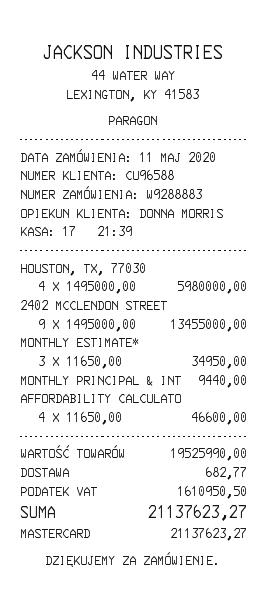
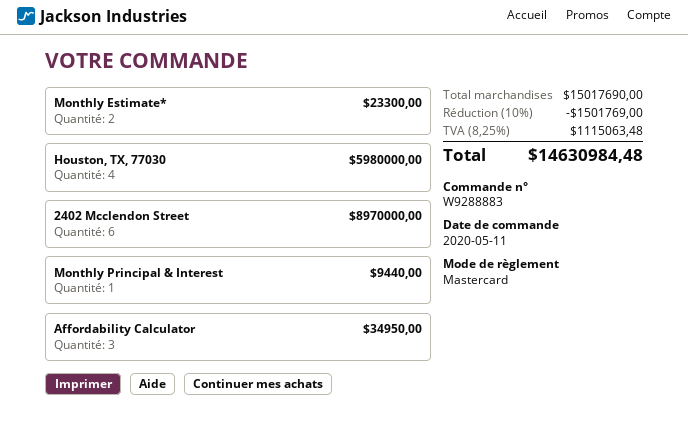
2402 MCCLENDON STREET: 9 for 13455000.00 -> 6 for 8970000.00
MONTHLY ESTIMATE*: 3 for 34950.00 -> 2 for 23300.00
AFFORDABILITY CALCULATO: 4 for 46600.00 -> 3 for 34950.00
subtotal: 19525990.00 -> 15017690.00
discount: none -> 10% = 1501769.00
shipping: 682.77 -> none
tax: 1610950.50 -> 1115063.48
total: 21137623.27 -> 14630984.48

